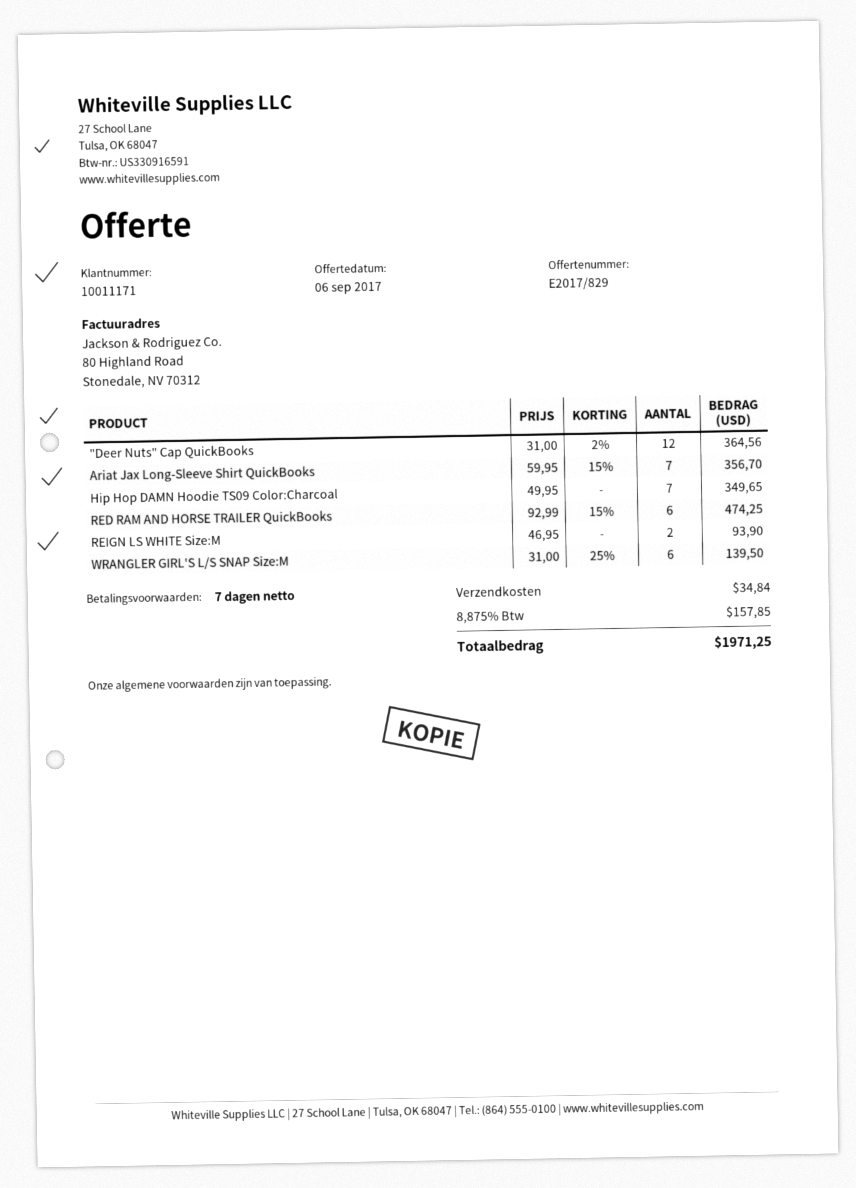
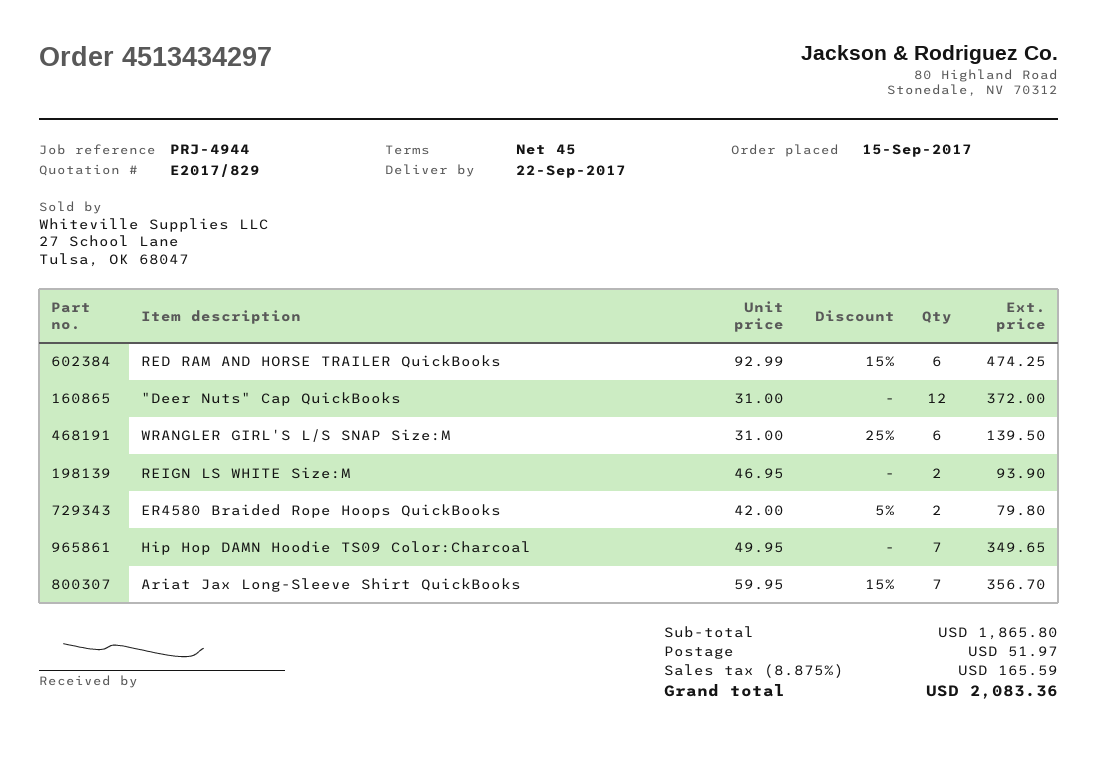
payment terms: 7 days -> 45 days
"Deer Nuts" Cap QuickBooks: 12 x 31.00 - 2% = 364.56 -> 12 x 31.00 = 372.00
ER4580 Braided Rope Hoops QuickBooks: none -> 2 x 42.00 - 5% = 79.80
shipping: 34.84 -> 51.97
tax: 8.875% = 157.85 -> 8.875% = 165.59
total: 1971.25 -> 2083.36

